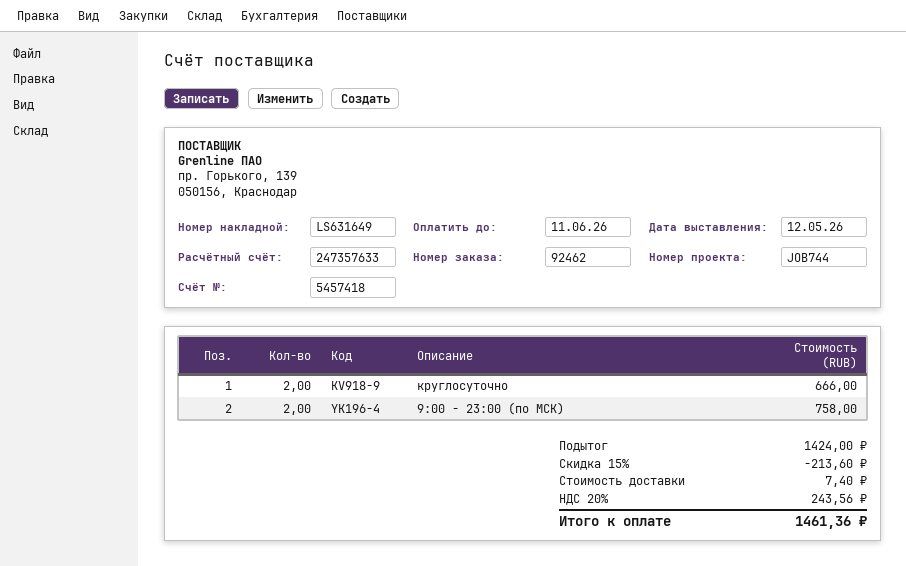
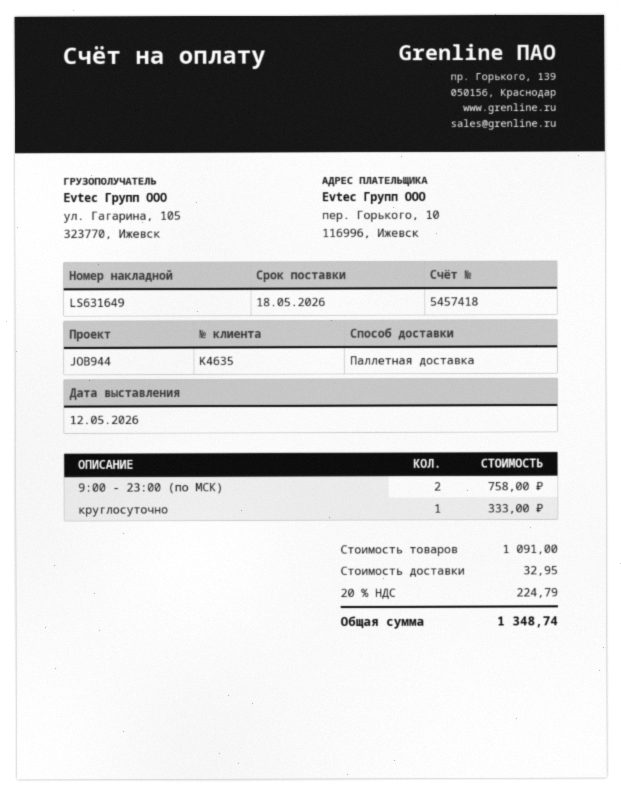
reference: JOB744 -> JOB944
круглосуточно: 2 for 666.00 -> 1 for 333.00
subtotal: 1424.00 -> 1091.00
discount: 15% = 213.60 -> none
shipping: 7.40 -> 32.95
tax: 20% = 243.56 -> 20% = 224.79
total: 1461.36 -> 1348.74

